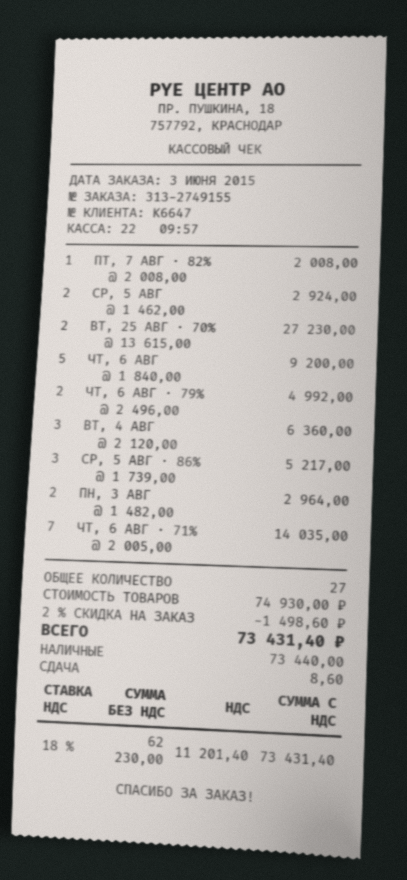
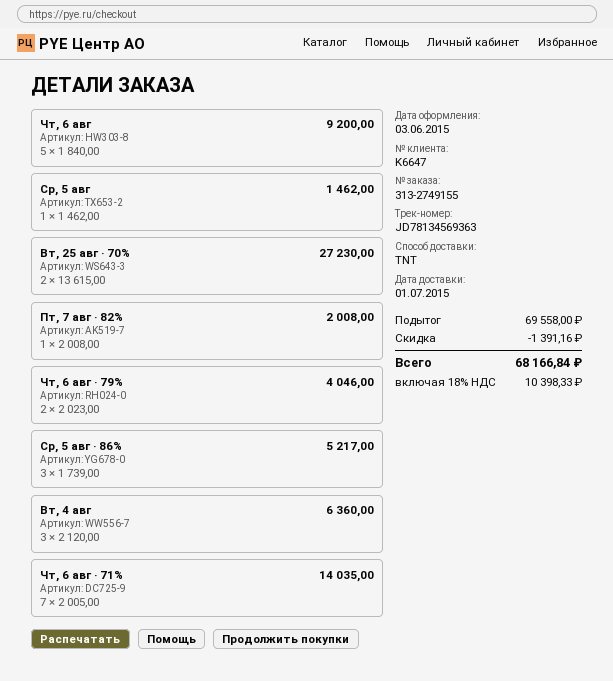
СР, 5 АВГ: 2 x 1462.00 = 2924.00 -> 1 x 1462.00 = 1462.00
ЧТ, 6 АВГ · 79%: 2 x 2496.00 = 4992.00 -> 2 x 2023.00 = 4046.00
ПН, 3 АВГ: 2 x 1482.00 = 2964.00 -> none
subtotal: 74930.00 -> 69558.00
discount: 1498.60 -> 1391.16
tax: 18% = 11201.40 -> 18% = 10398.33
total: 73431.40 -> 68166.84

